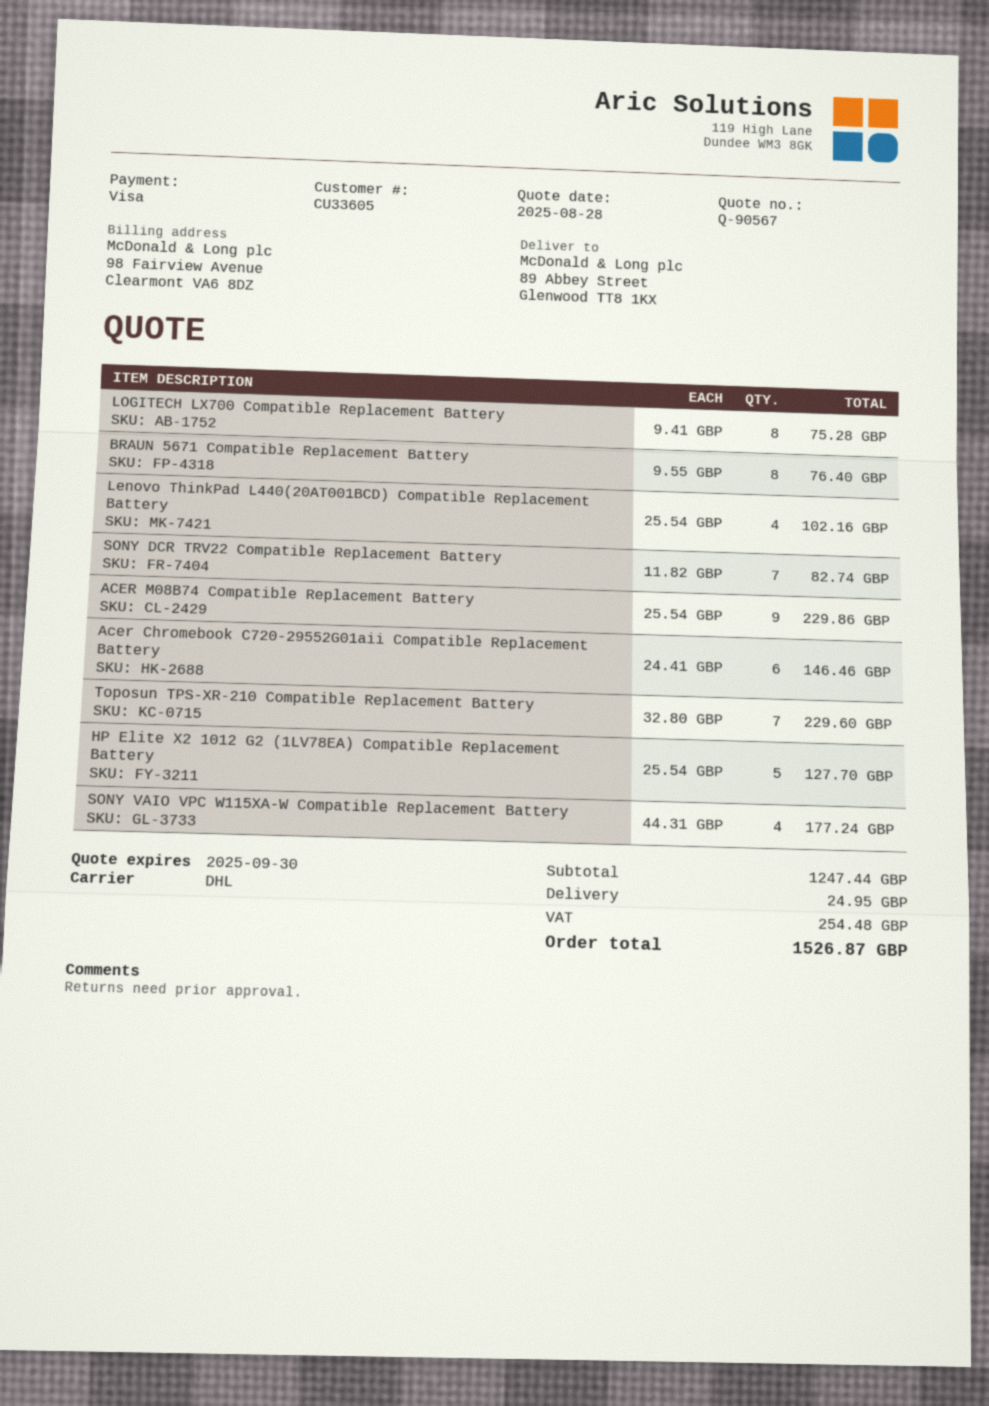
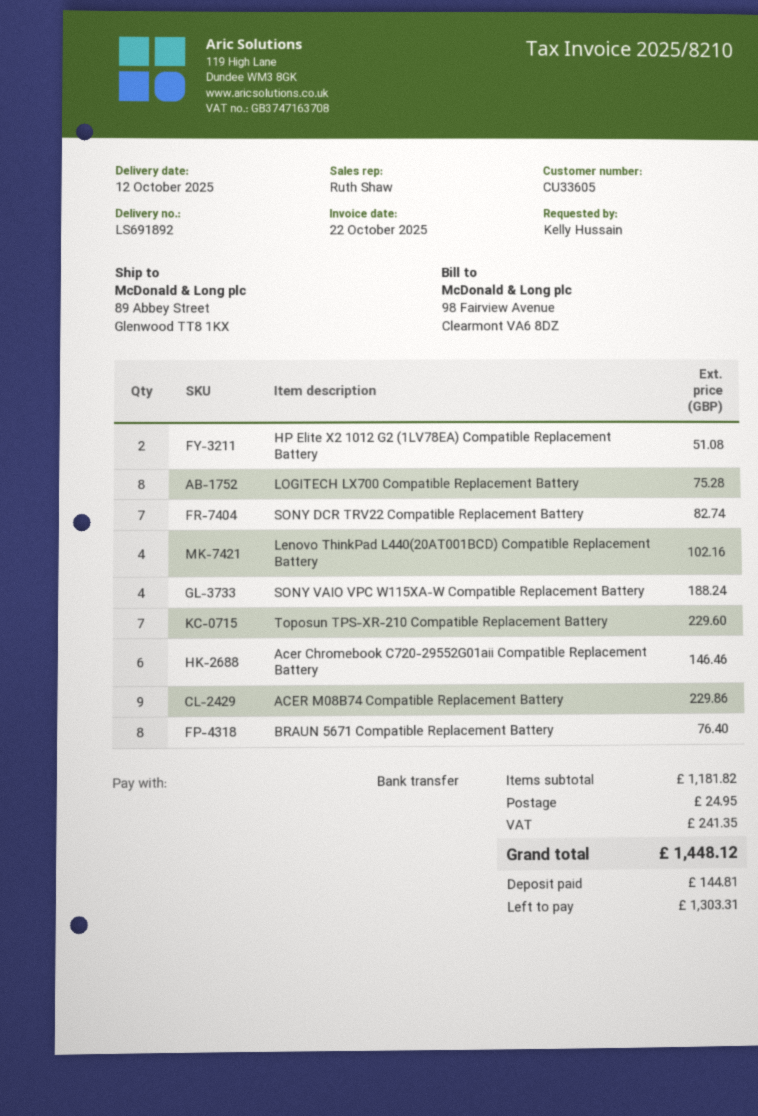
payment method: Visa -> bank transfer
HP Elite X2 1012 G2 (1LV78EA) Compatible Replacement Battery: 5 for 127.70 -> 2 for 51.08
SONY VAIO VPC W115XA-W Compatible Replacement Battery: 4 for 177.24 -> 4 for 188.24
subtotal: 1247.44 -> 1181.82
tax: 254.48 -> 241.35
total: 1526.87 -> 1448.12

